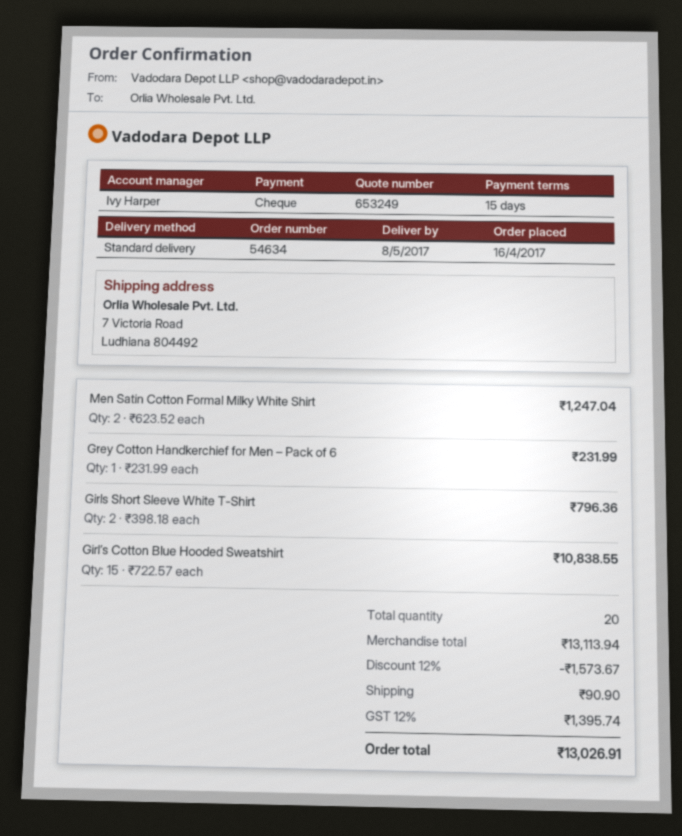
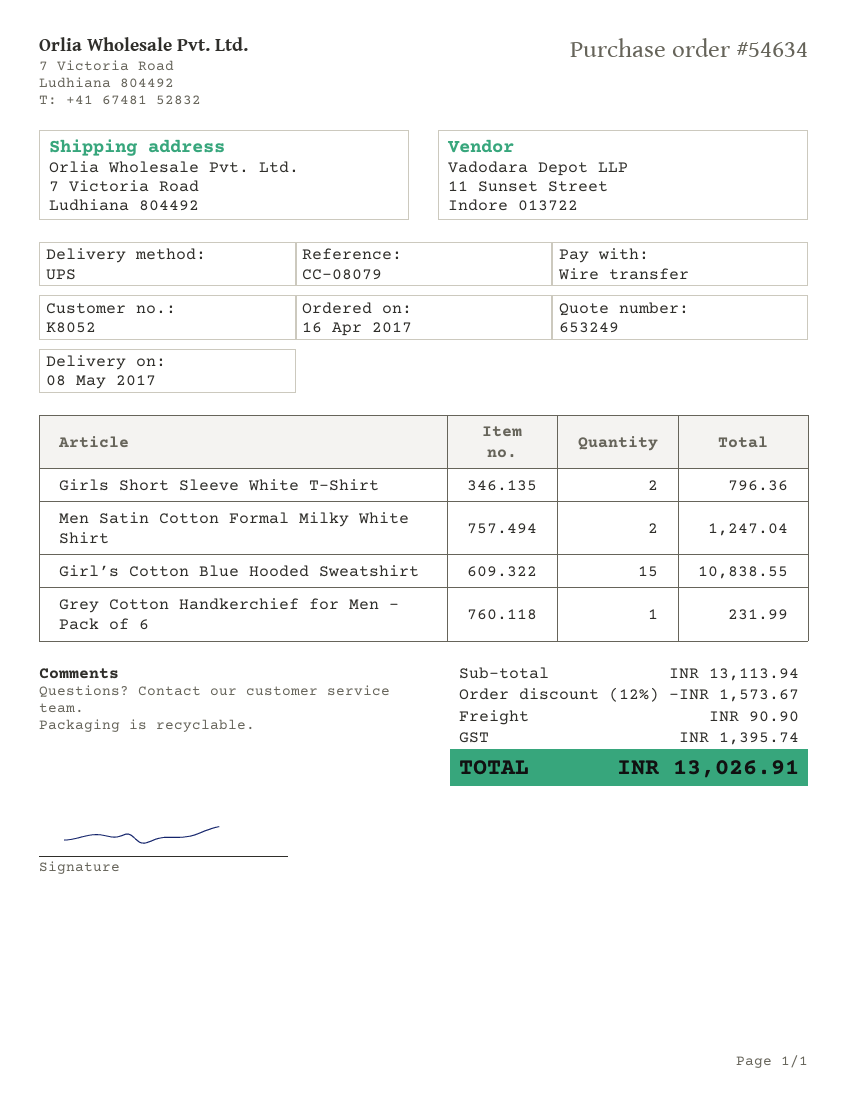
payment method: cheque -> bank transfer
shipping method: standard -> UPS

